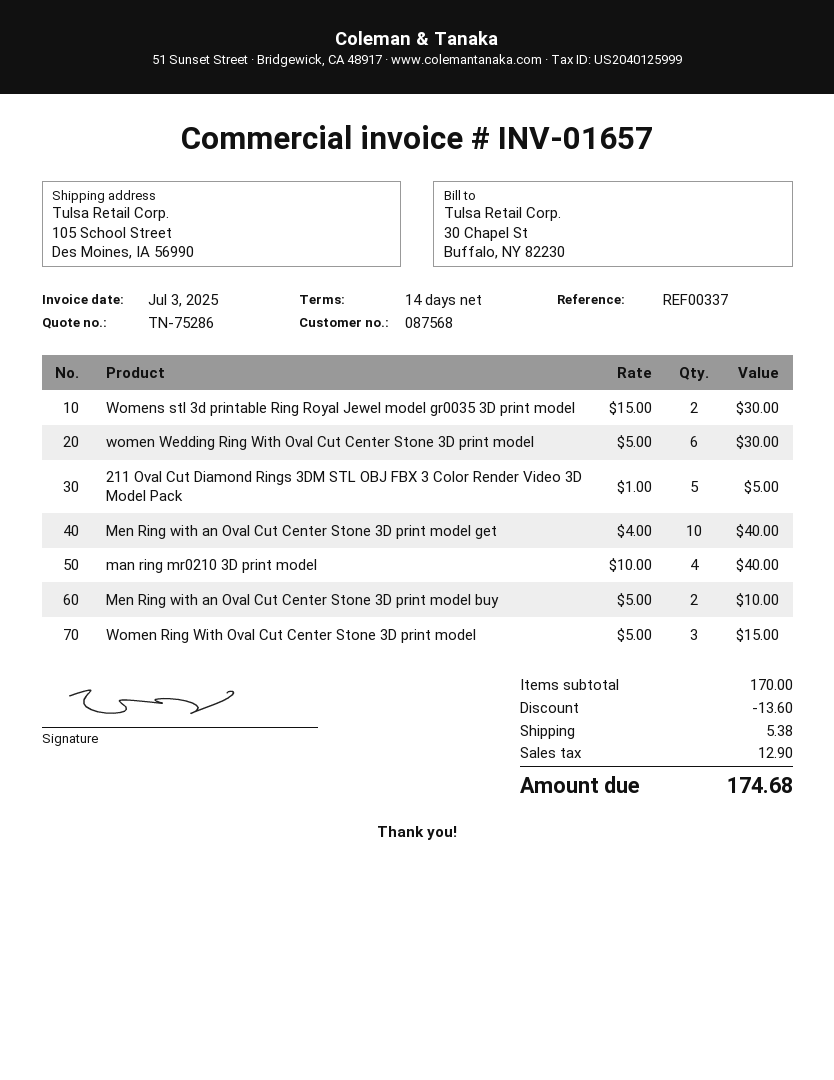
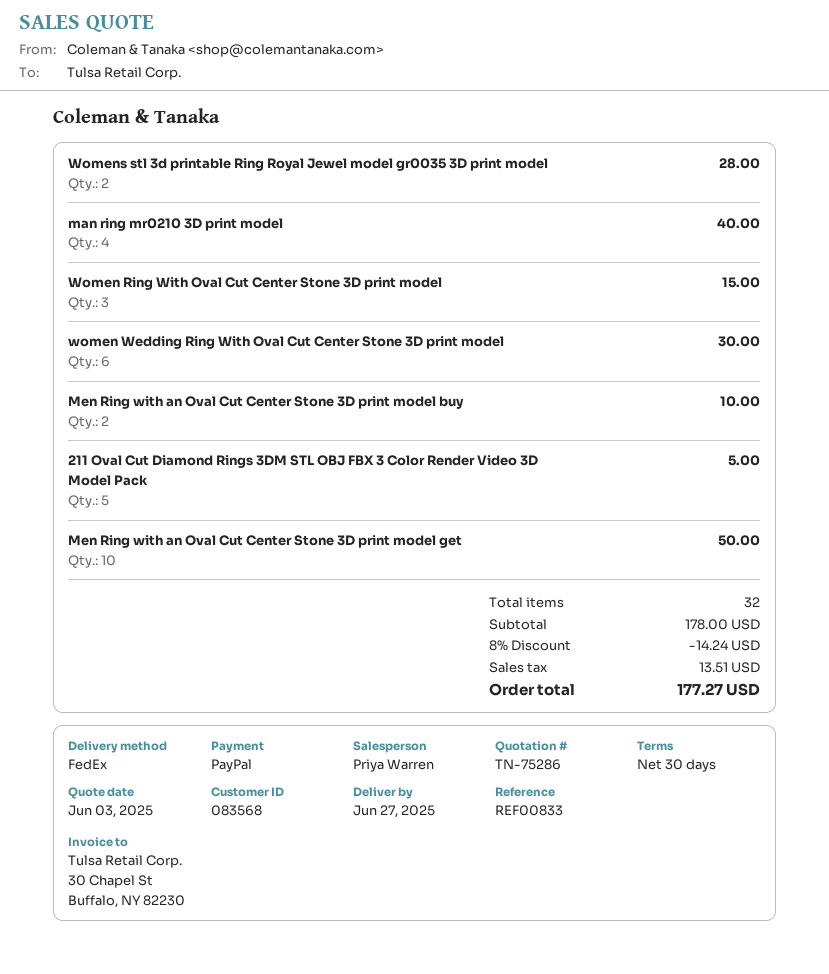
payment terms: 14 days -> 30 days
customer number: 087568 -> 083568
reference: REF00337 -> REF00833
Womens stl 3d printable Ring Royal Jewel model gr0035 3D print model: 2 for 30.00 -> 2 for 28.00
Men Ring with an Oval Cut Center Stone 3D print model get: 10 for 40.00 -> 10 for 50.00
subtotal: 170.00 -> 178.00
discount: 13.60 -> 14.24
shipping: 5.38 -> none
tax: 12.90 -> 13.51
total: 174.68 -> 177.27

